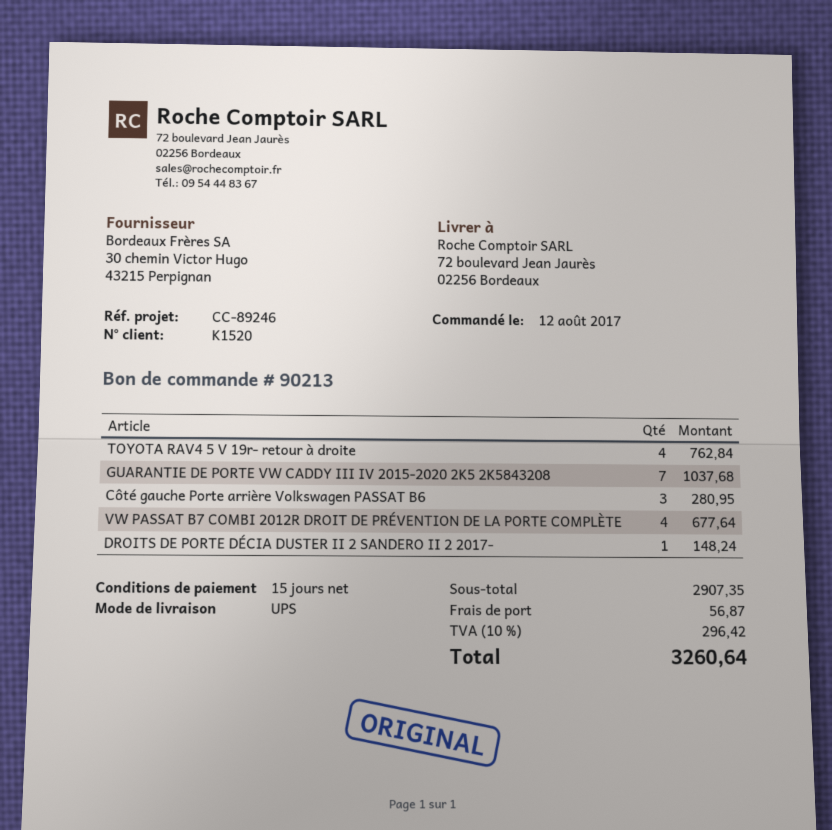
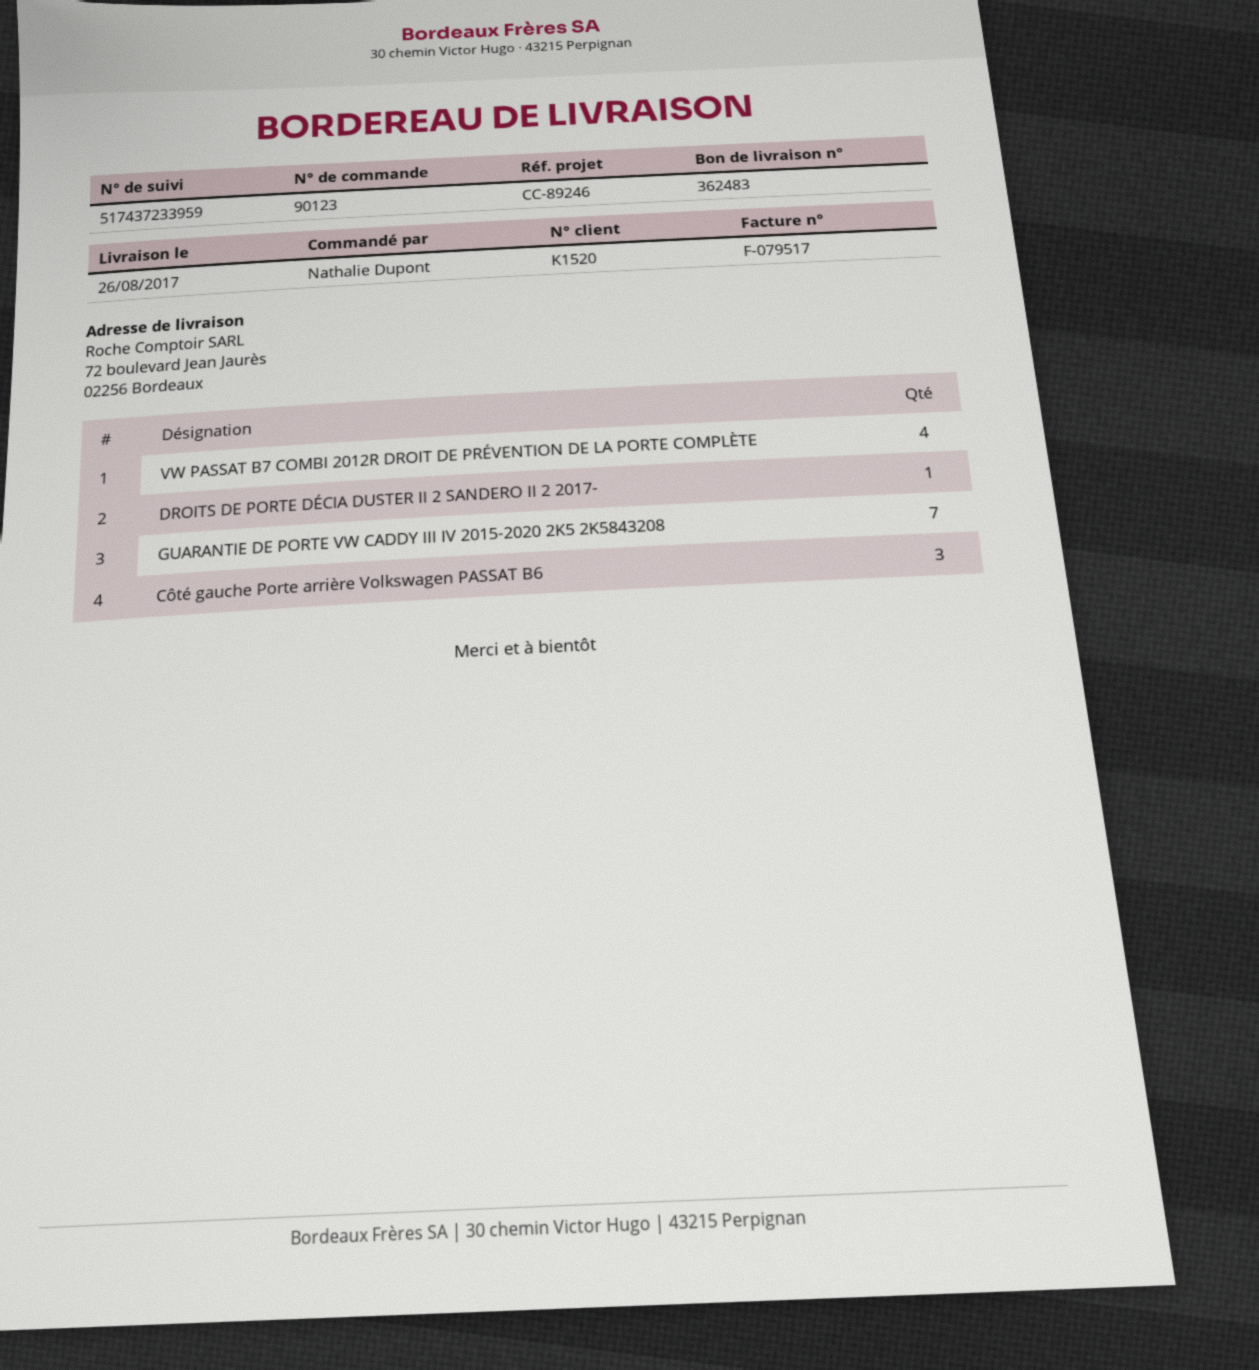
order number: 90213 -> 90123
TOYOTA RAV4 5 V 19r- retour à droite: 4 -> none

